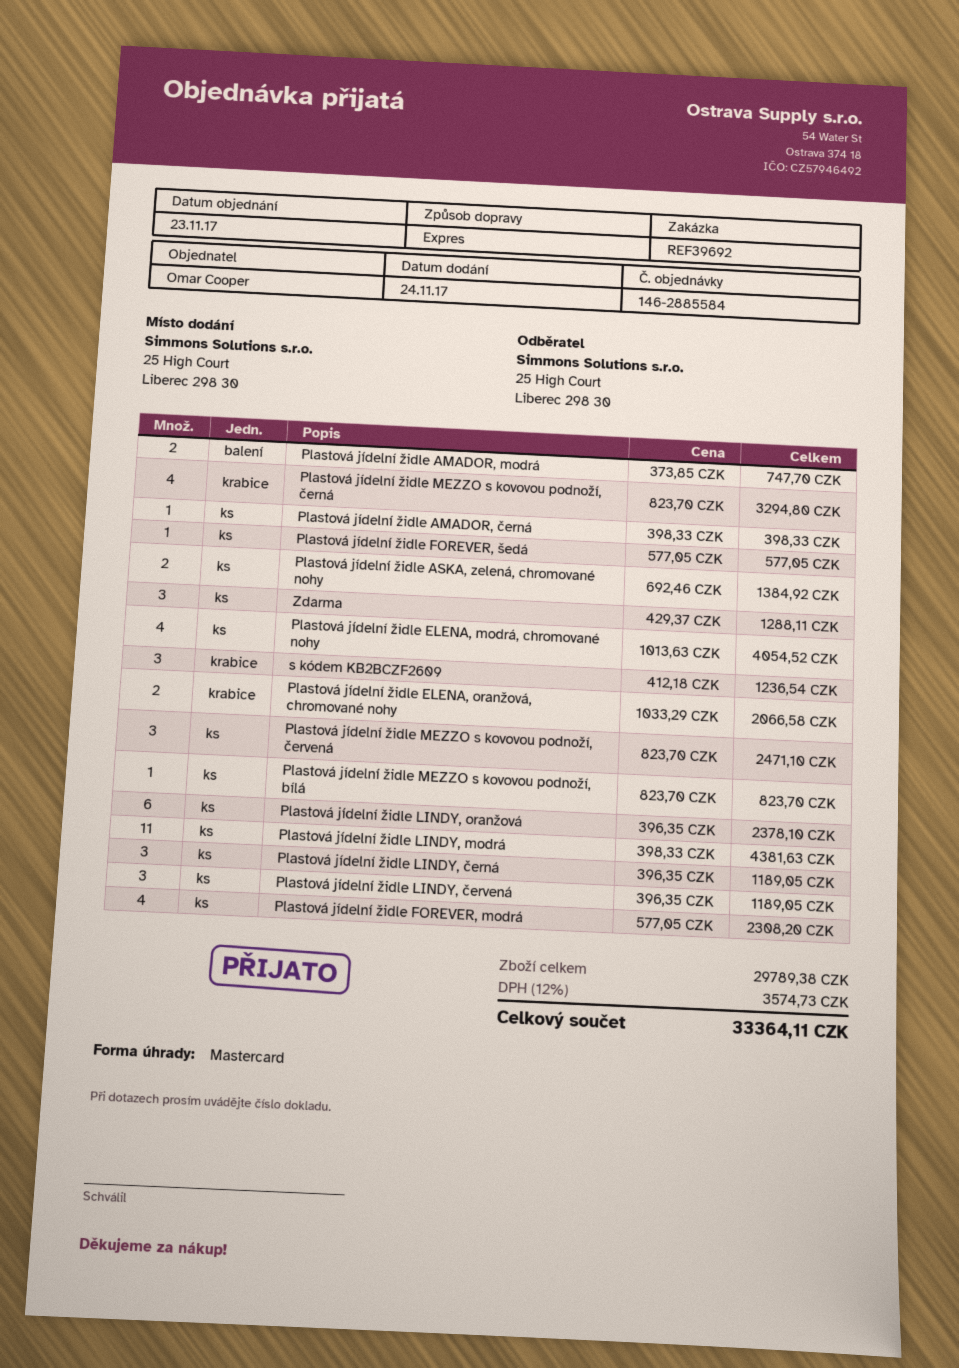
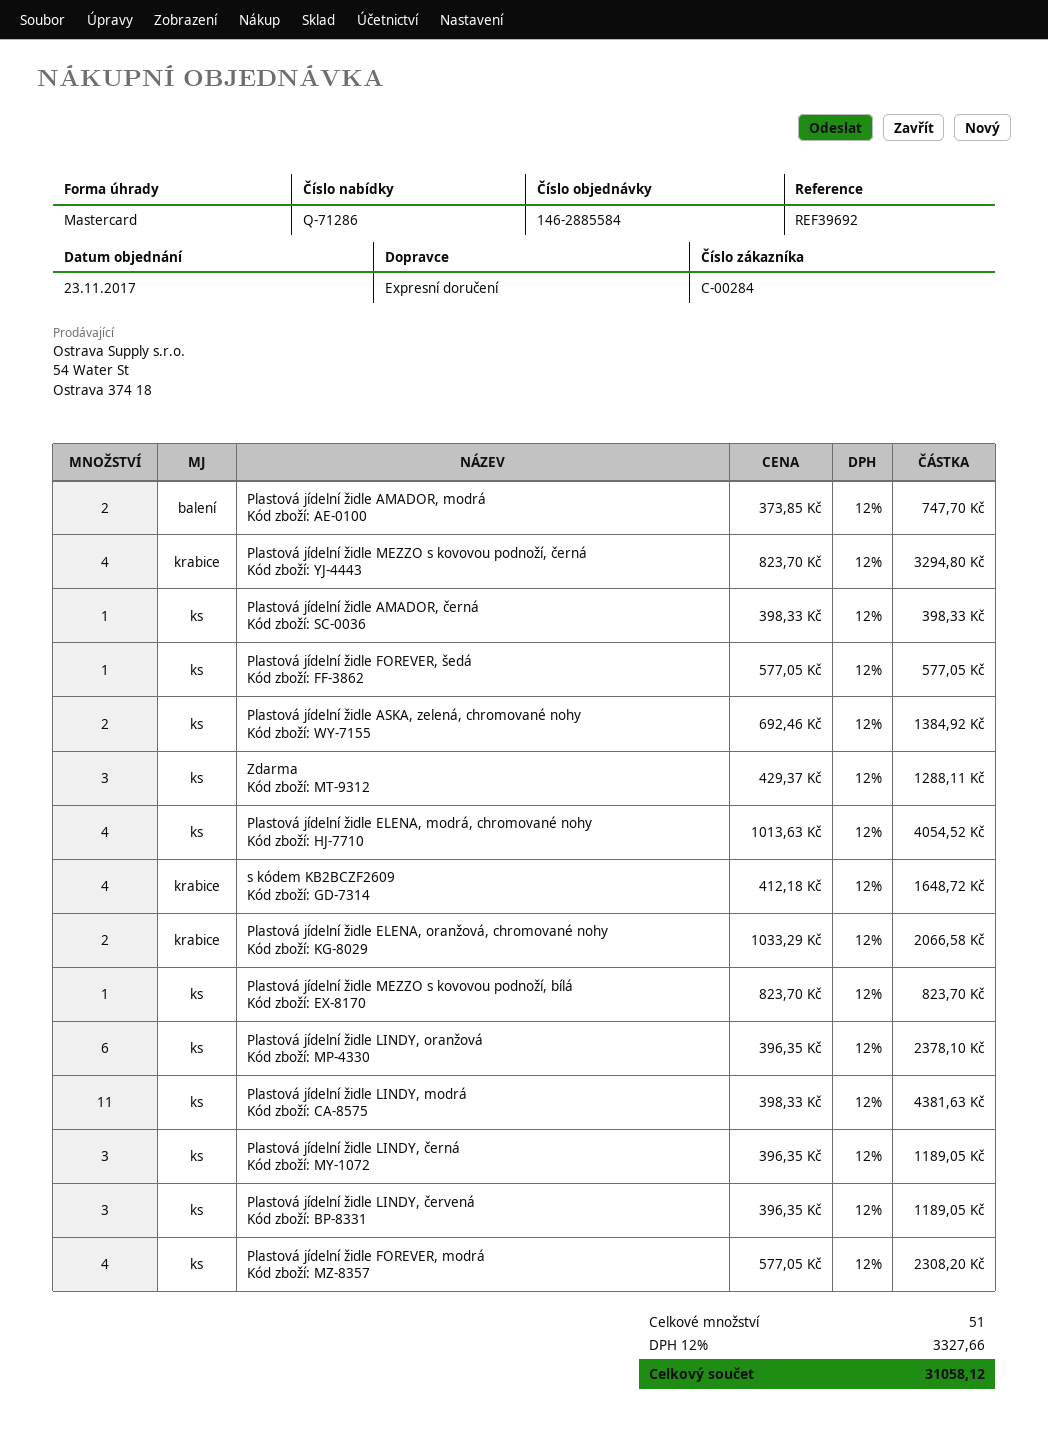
s kódem KB2BCZF2609: 3 x 412.18 = 1236.54 -> 4 x 412.18 = 1648.72
Plastová jídelní židle MEZZO s kovovou podnoží, červená: 3 x 823.70 = 2471.10 -> none
tax: 12% = 3574.73 -> 12% = 3327.66
total: 33364.11 -> 31058.12

